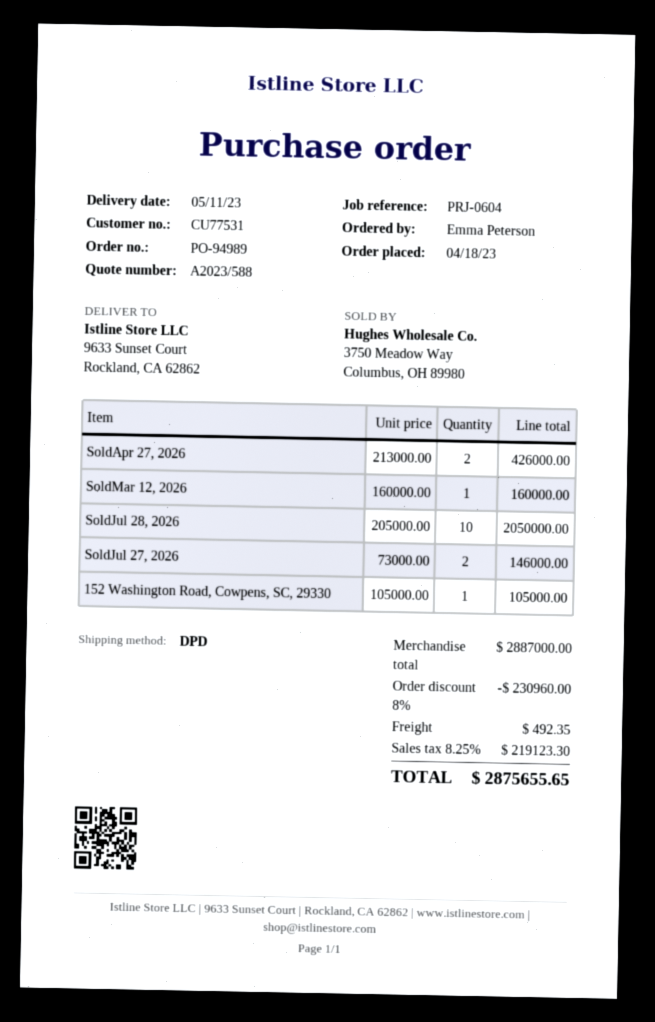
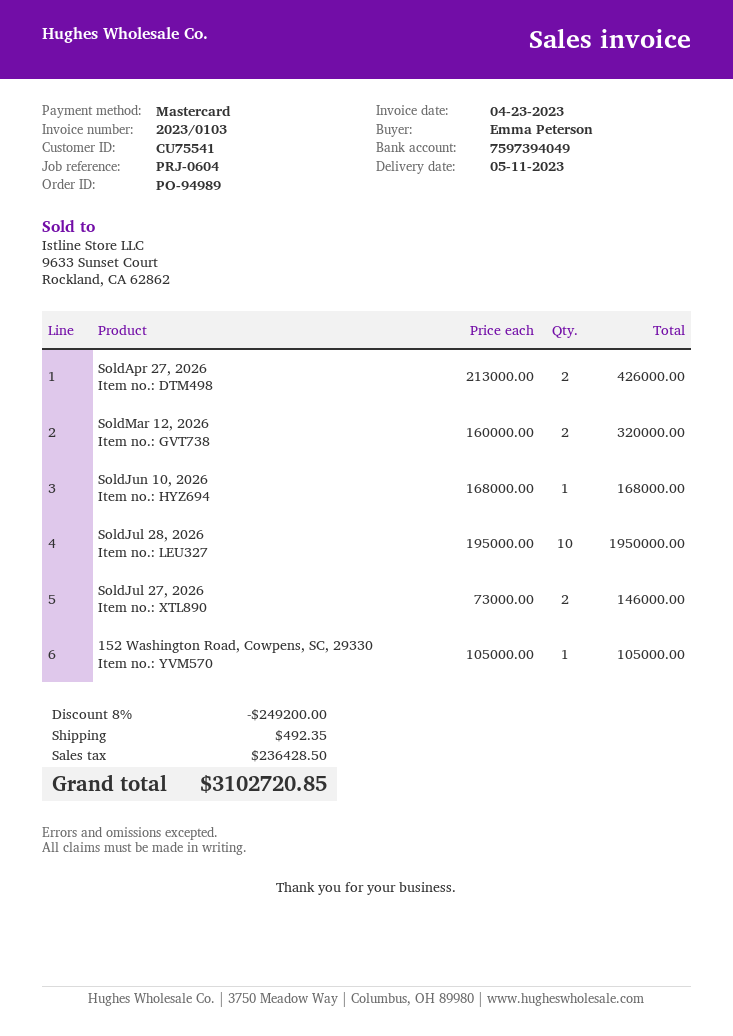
customer number: CU77531 -> CU75541
SoldMar 12, 2026: 1 x 160000.00 = 160000.00 -> 2 x 160000.00 = 320000.00
SoldJul 28, 2026: 10 x 205000.00 = 2050000.00 -> 10 x 195000.00 = 1950000.00
SoldJun 10, 2026: none -> 1 x 168000.00 = 168000.00
discount: 8% = 230960.00 -> 8% = 249200.00
tax: 219123.30 -> 236428.50
total: 2875655.65 -> 3102720.85

